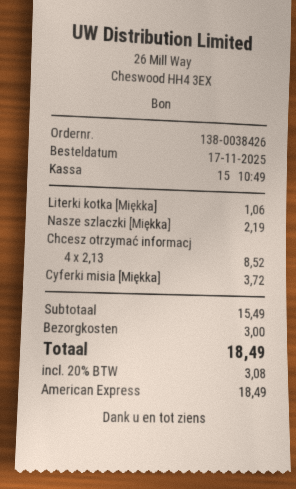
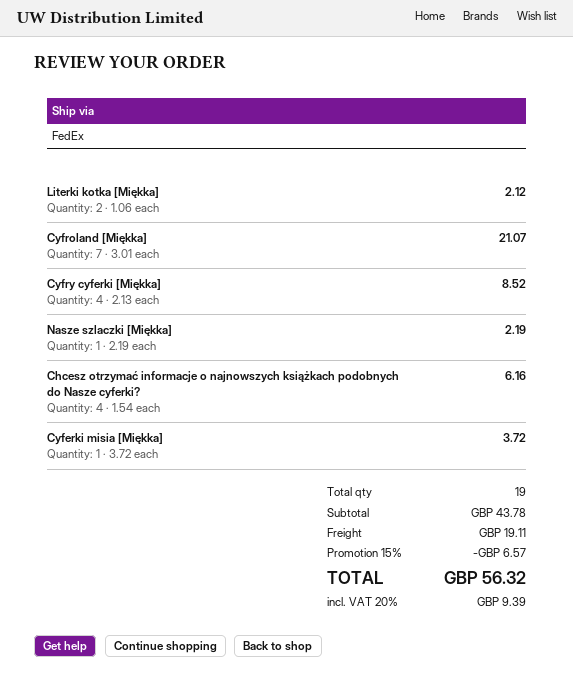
Literki kotka [Miękka]: 1 x 1.06 = 1.06 -> 2 x 1.06 = 2.12
Chcesz otrzymać informacj: 4 x 2.13 = 8.52 -> 4 x 1.54 = 6.16
Cyfroland [Miękka]: none -> 7 x 3.01 = 21.07
Cyfry cyferki [Miękka]: none -> 4 x 2.13 = 8.52
subtotal: 15.49 -> 43.78
discount: none -> 15% = 6.57
shipping: 3.00 -> 19.11
tax: 20% = 3.08 -> 20% = 9.39
total: 18.49 -> 56.32

